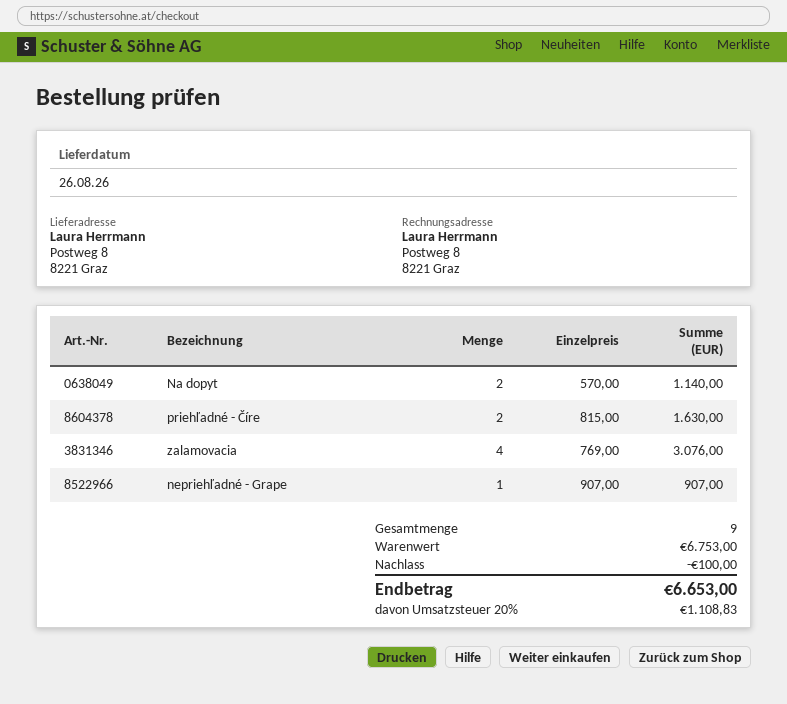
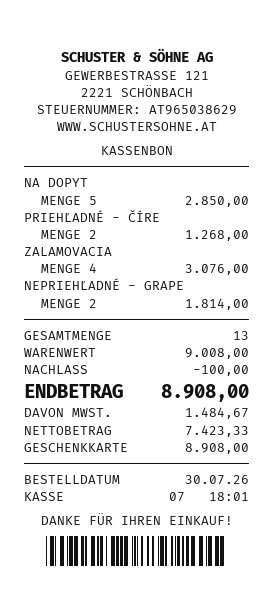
Na dopyt: 2 for 1140.00 -> 5 for 2850.00
priehľadné - Číre: 2 for 1630.00 -> 2 for 1268.00
nepriehľadné - Grape: 1 for 907.00 -> 2 for 1814.00
total quantity: 9 -> 13
subtotal: 6753.00 -> 9008.00
tax: 1108.83 -> 1484.67
total: 6653.00 -> 8908.00

